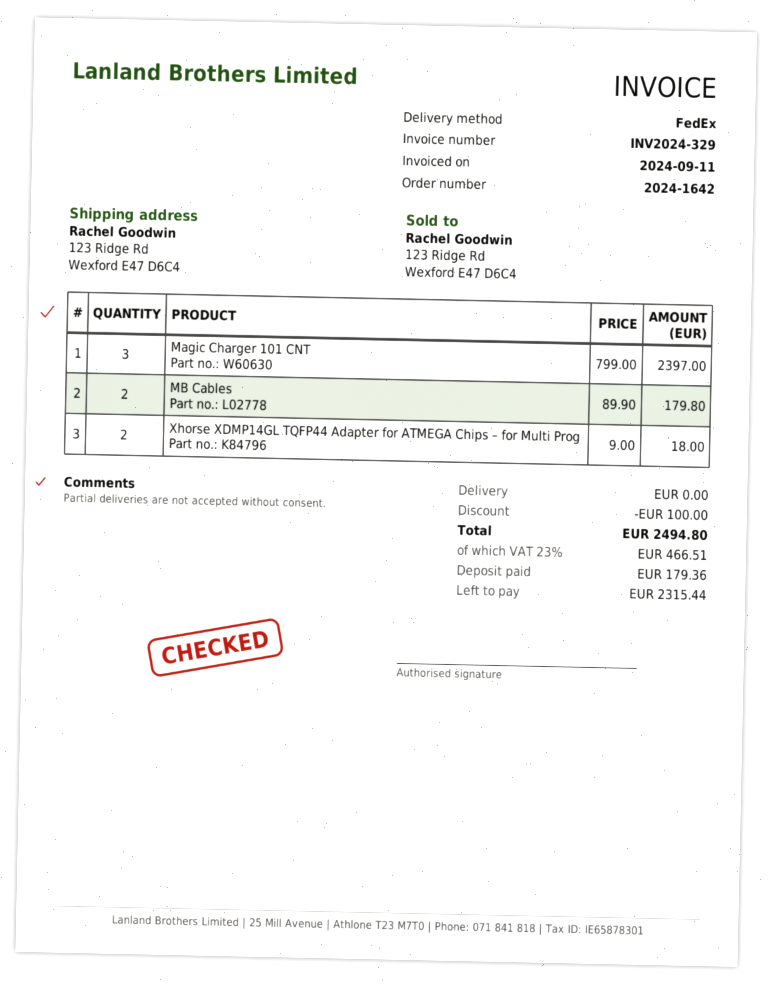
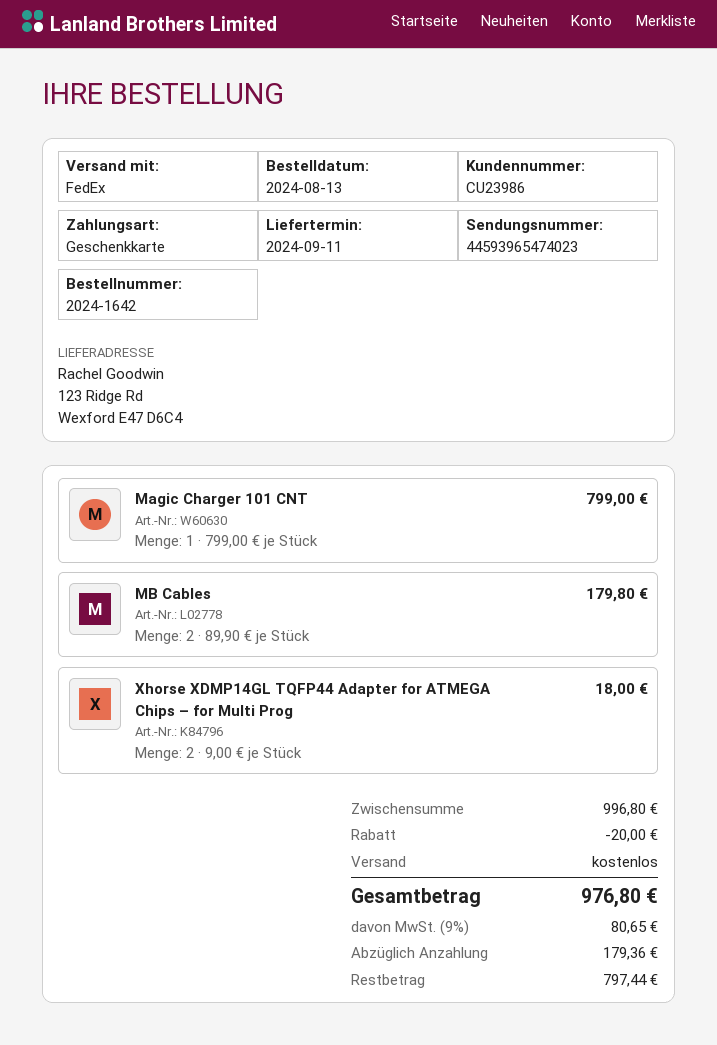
Magic Charger 101 CNT: 3 x 799.00 = 2397.00 -> 1 x 799.00 = 799.00
discount: 100.00 -> 20.00
tax: 23% = 466.51 -> 9% = 80.65
total: 2494.80 -> 976.80
balance: 2315.44 -> 797.44

